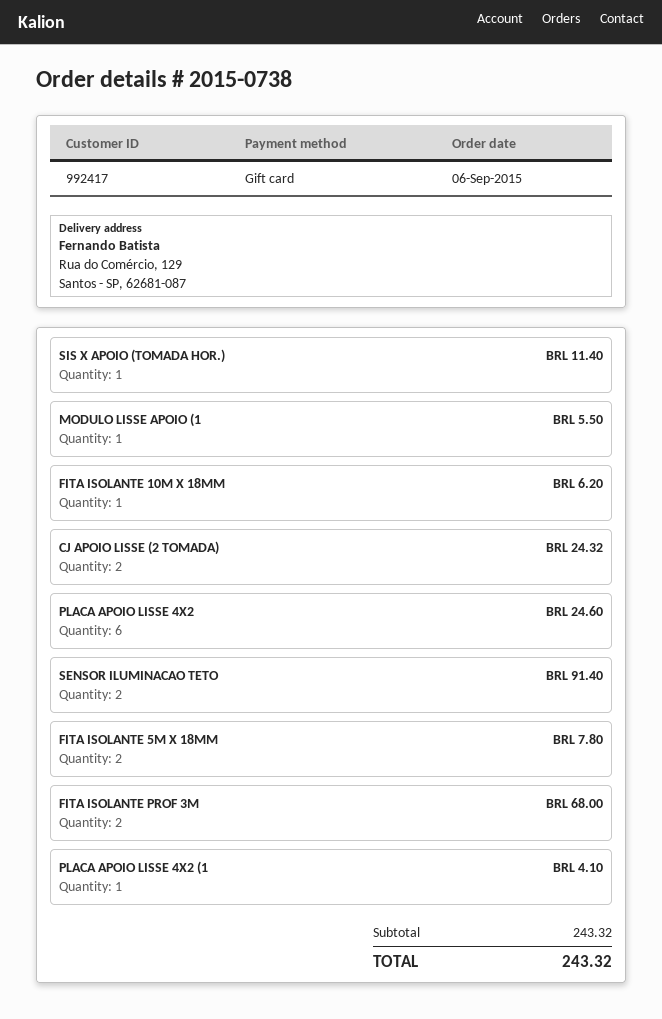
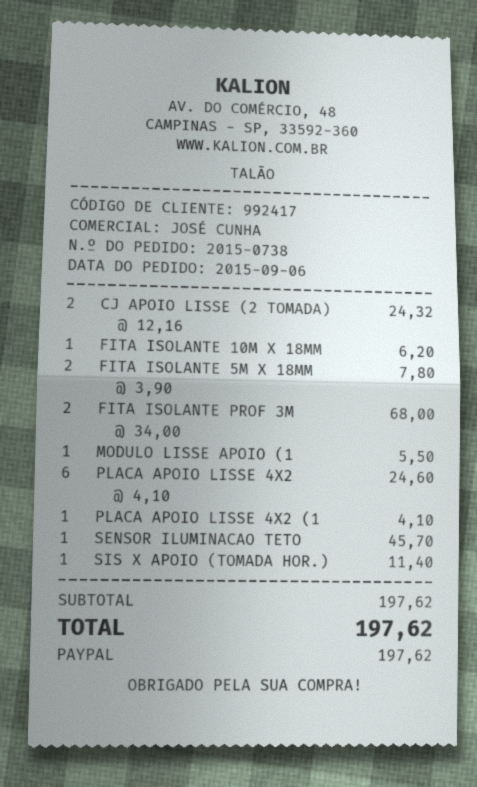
payment method: gift card -> PayPal
SENSOR ILUMINACAO TETO: 2 for 91.40 -> 1 for 45.70
subtotal: 243.32 -> 197.62
total: 243.32 -> 197.62

